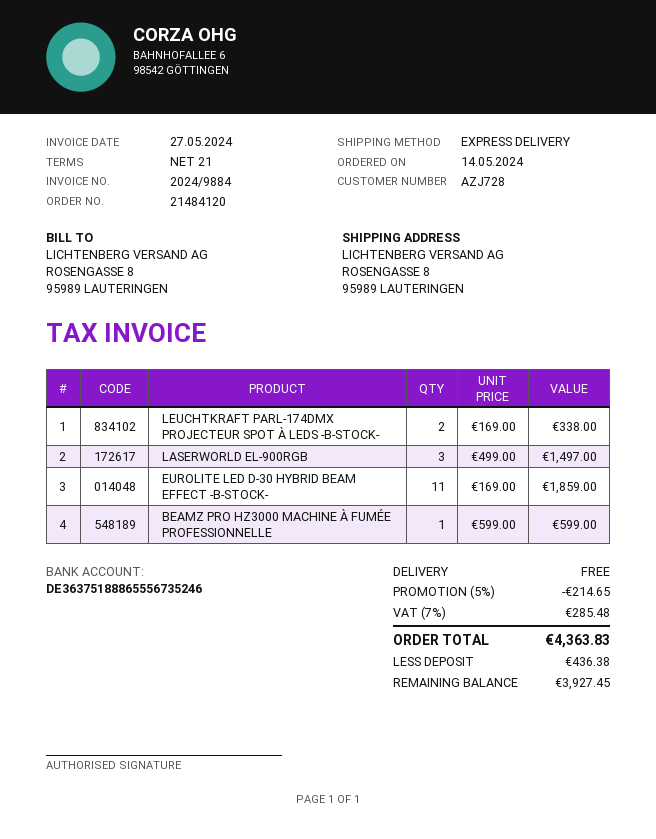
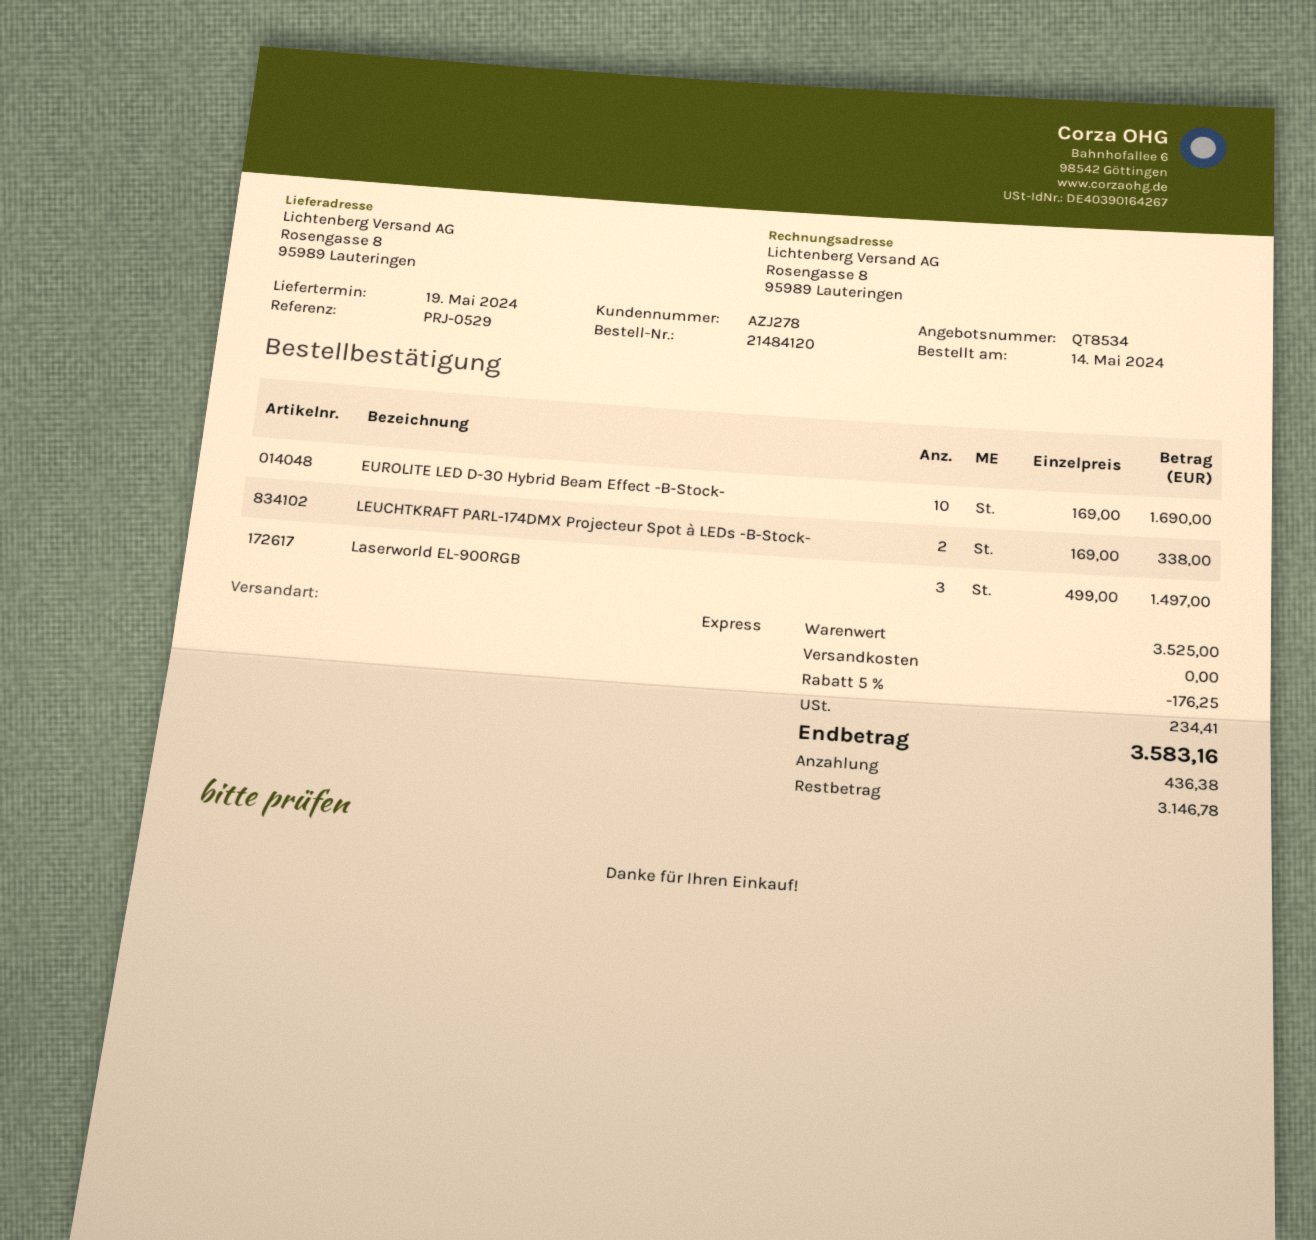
customer number: AZJ728 -> AZJ278
EUROLITE LED D-30 HYBRID BEAM EFFECT -B-STOCK-: 11 x 169.00 = 1859.00 -> 10 x 169.00 = 1690.00
BEAMZ PRO HZ3000 MACHINE À FUMÉE PROFESSIONNELLE: 1 x 599.00 = 599.00 -> none
discount: 5% = 214.65 -> 5% = 176.25
tax: 285.48 -> 234.41
total: 4363.83 -> 3583.16
balance: 3927.45 -> 3146.78

